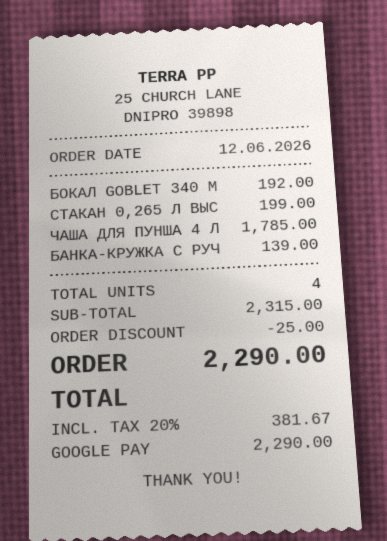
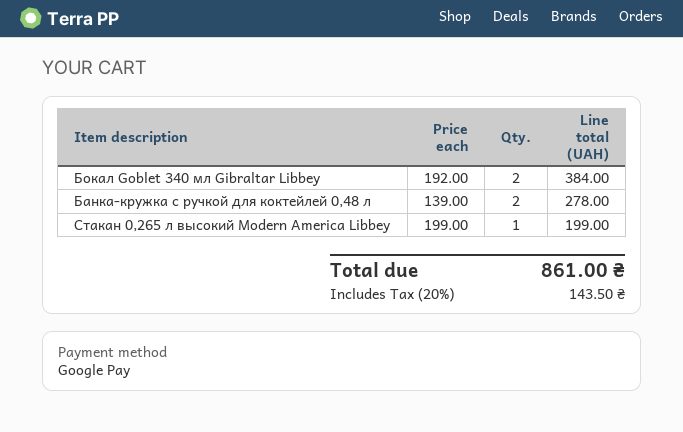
БОКАЛ GOBLET 340 М: 1 x 192.00 = 192.00 -> 2 x 192.00 = 384.00
ЧАША ДЛЯ ПУНША 4 Л: 1 x 1785.00 = 1785.00 -> none
БАНКА-КРУЖКА C РУЧ: 1 x 139.00 = 139.00 -> 2 x 139.00 = 278.00
discount: 25.00 -> none
tax: 20% = 381.67 -> 20% = 143.50
total: 2290.00 -> 861.00

